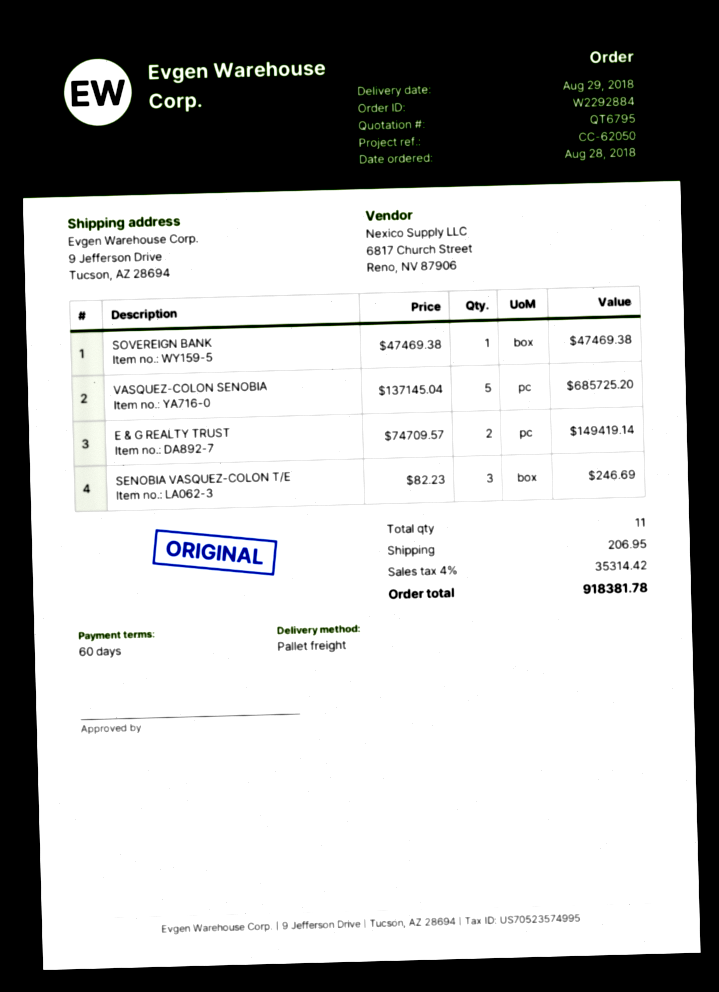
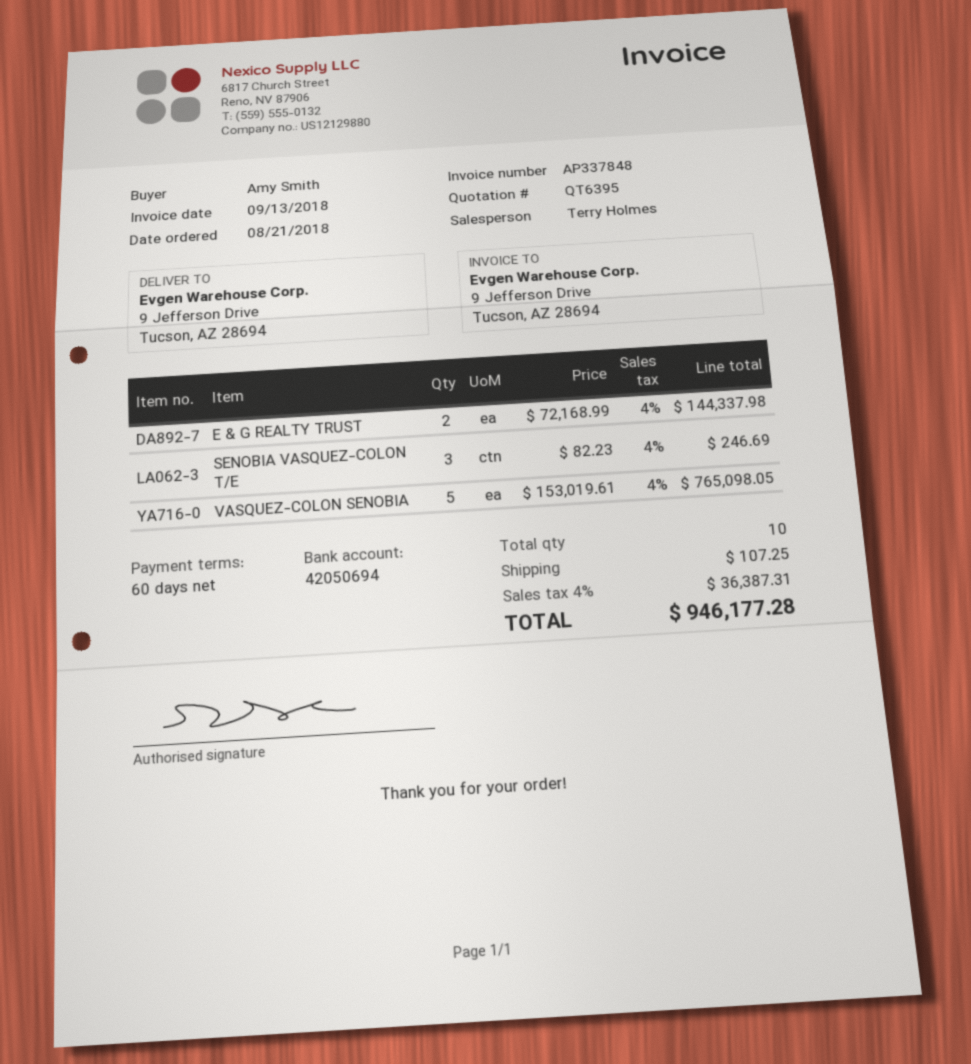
quote number: QT6795 -> QT6395
order date: 2018-08-28 -> 2018-08-21
SOVEREIGN BANK: 1 x 47469.38 = 47469.38 -> none
VASQUEZ-COLON SENOBIA: 5 x 137145.04 = 685725.20 -> 5 x 153019.61 = 765098.05
E & G REALTY TRUST: 2 x 74709.57 = 149419.14 -> 2 x 72168.99 = 144337.98
total quantity: 11 -> 10
shipping: 206.95 -> 107.25
tax: 4% = 35314.42 -> 4% = 36387.31
total: 918381.78 -> 946177.28

